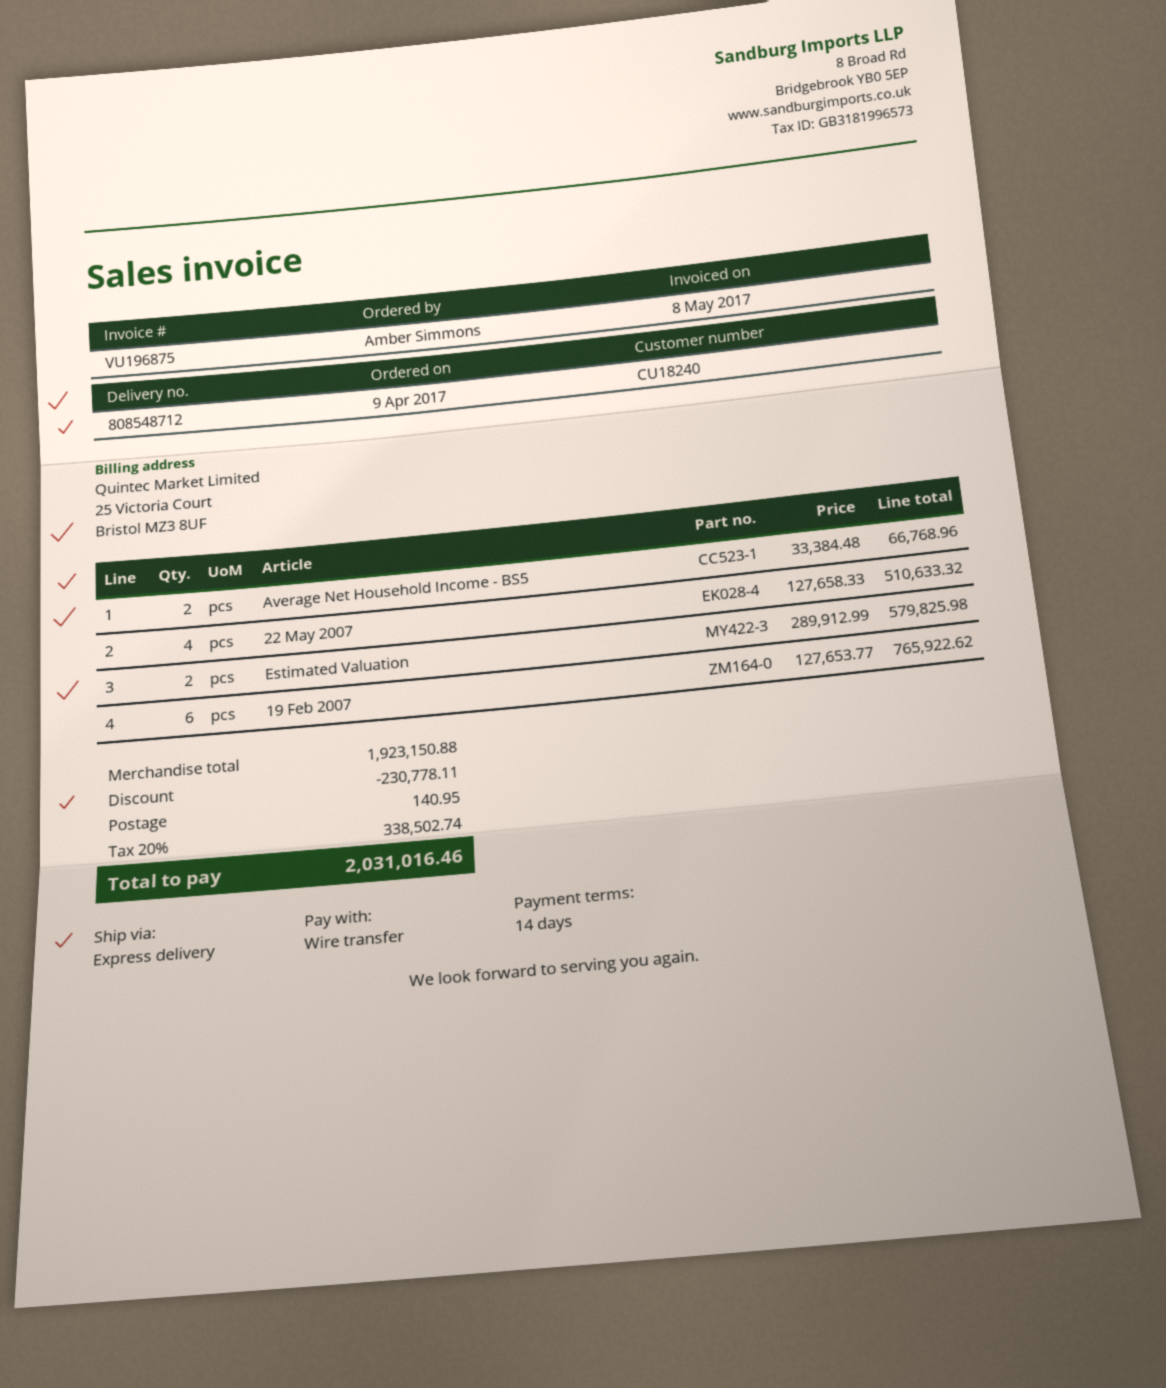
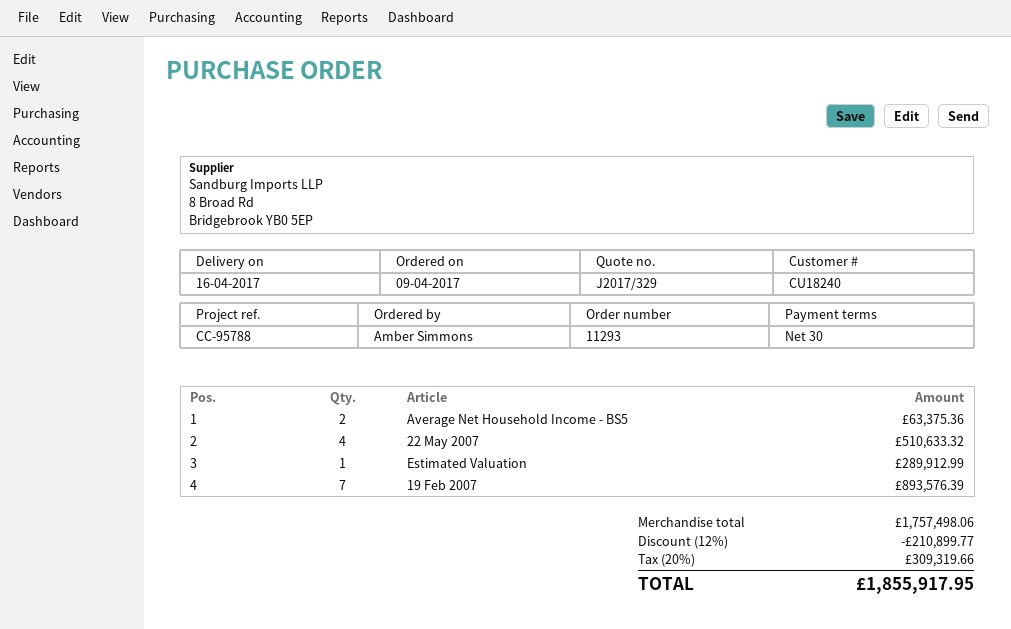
payment terms: 14 days -> 30 days
Average Net Household Income - BS5: 2 for 66768.96 -> 2 for 63375.36
Estimated Valuation: 2 for 579825.98 -> 1 for 289912.99
19 Feb 2007: 6 for 765922.62 -> 7 for 893576.39
subtotal: 1923150.88 -> 1757498.06
discount: 230778.11 -> 210899.77
shipping: 140.95 -> none
tax: 20% = 338502.74 -> 20% = 309319.66
total: 2031016.46 -> 1855917.95

